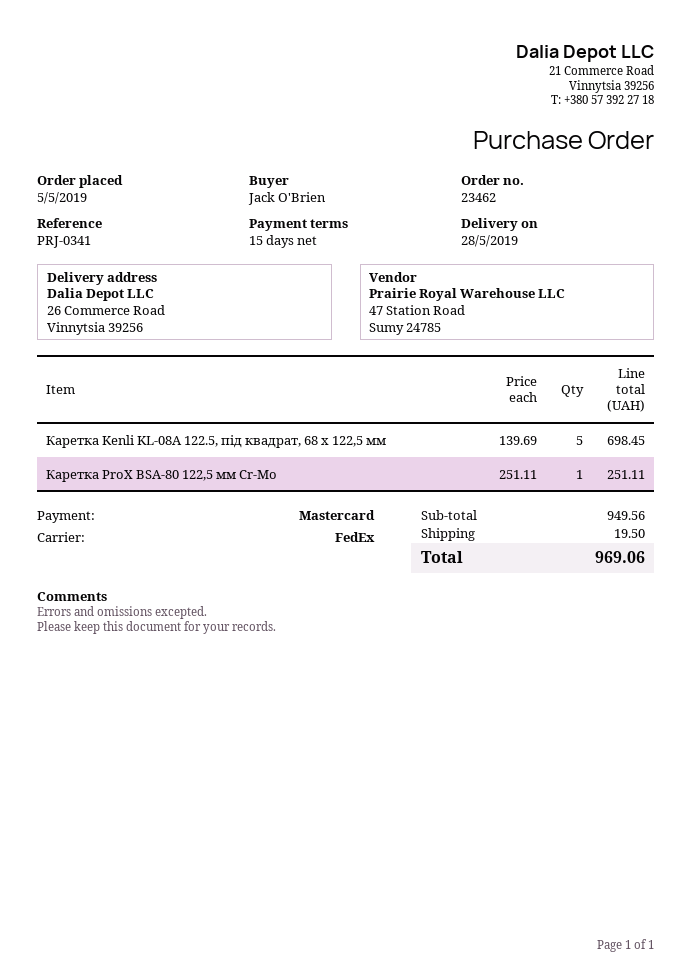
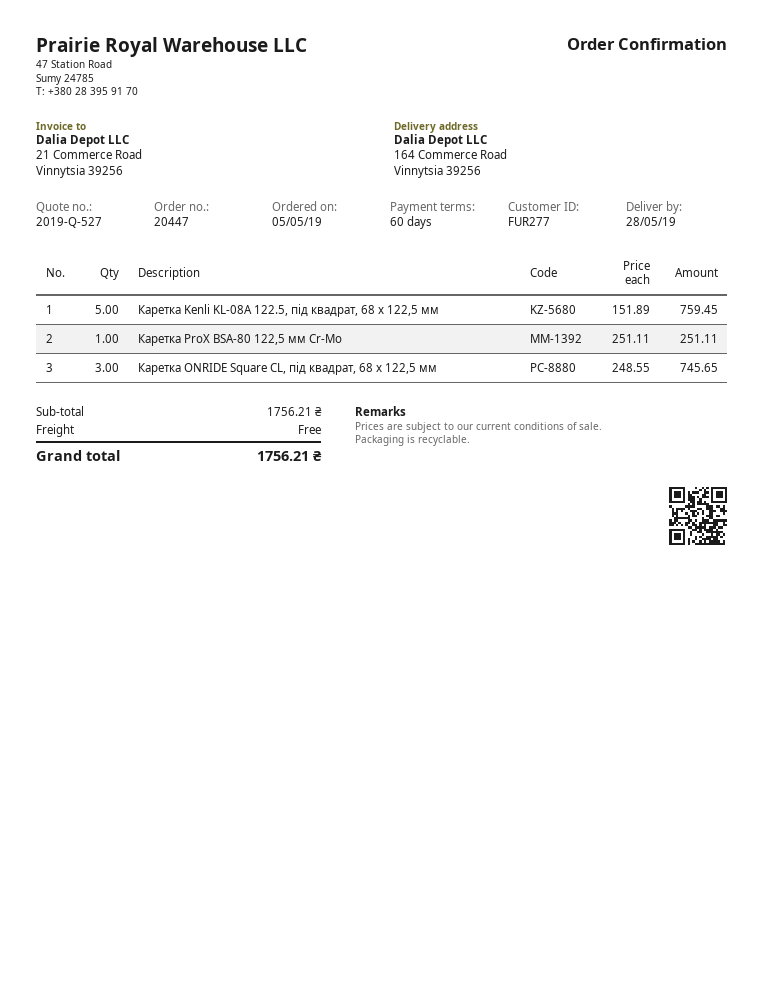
order number: 23462 -> 20447
payment terms: 15 days -> 60 days
ship to: 26 Commerce Road, Vinnytsia 39256 -> 164 Commerce Road, Vinnytsia 39256
Каретка Kenli KL-08A 122.5, під квадрат, 68 x 122,5 мм: 5 x 139.69 = 698.45 -> 5 x 151.89 = 759.45
Каретка ONRIDE Square CL, під квадрат, 68 x 122,5 мм: none -> 3 x 248.55 = 745.65
subtotal: 949.56 -> 1756.21
shipping: 19.50 -> 0.00
total: 969.06 -> 1756.21

